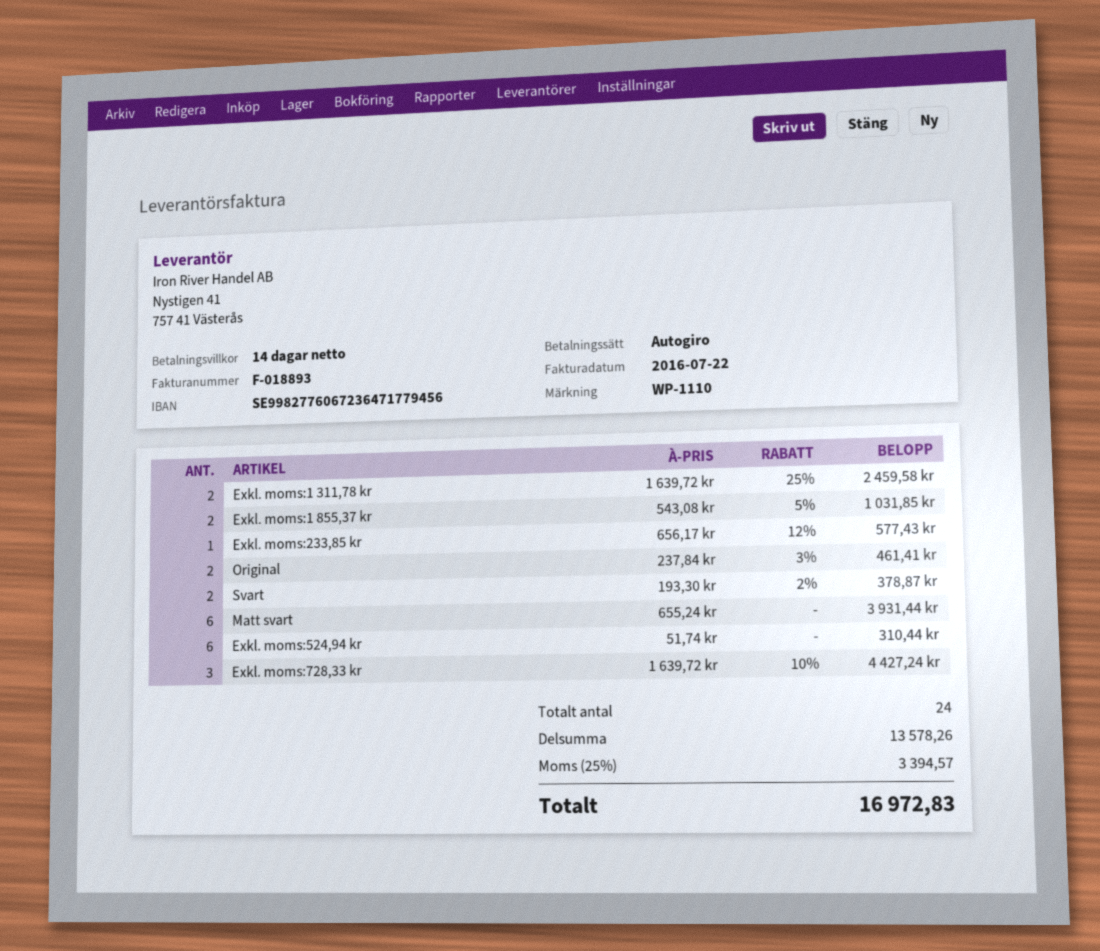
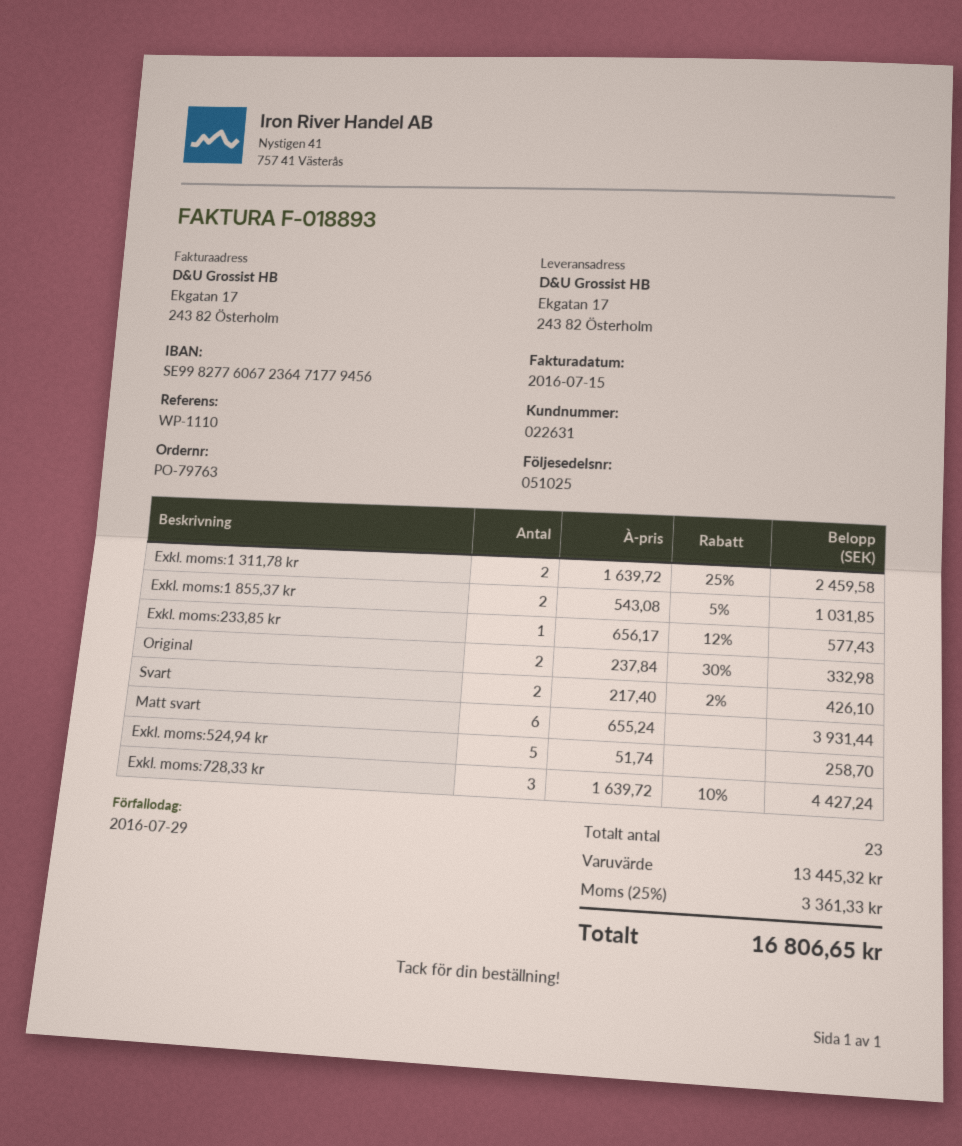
invoice date: 2016-07-22 -> 2016-07-15
Original: 2 x 237.84 - 3% = 461.41 -> 2 x 237.84 - 30% = 332.98
Svart: 2 x 193.30 - 2% = 378.87 -> 2 x 217.40 - 2% = 426.10
Exkl. moms:524,94 kr: 6 x 51.74 = 310.44 -> 5 x 51.74 = 258.70
total quantity: 24 -> 23
subtotal: 13578.26 -> 13445.32
tax: 25% = 3394.57 -> 25% = 3361.33
total: 16972.83 -> 16806.65

